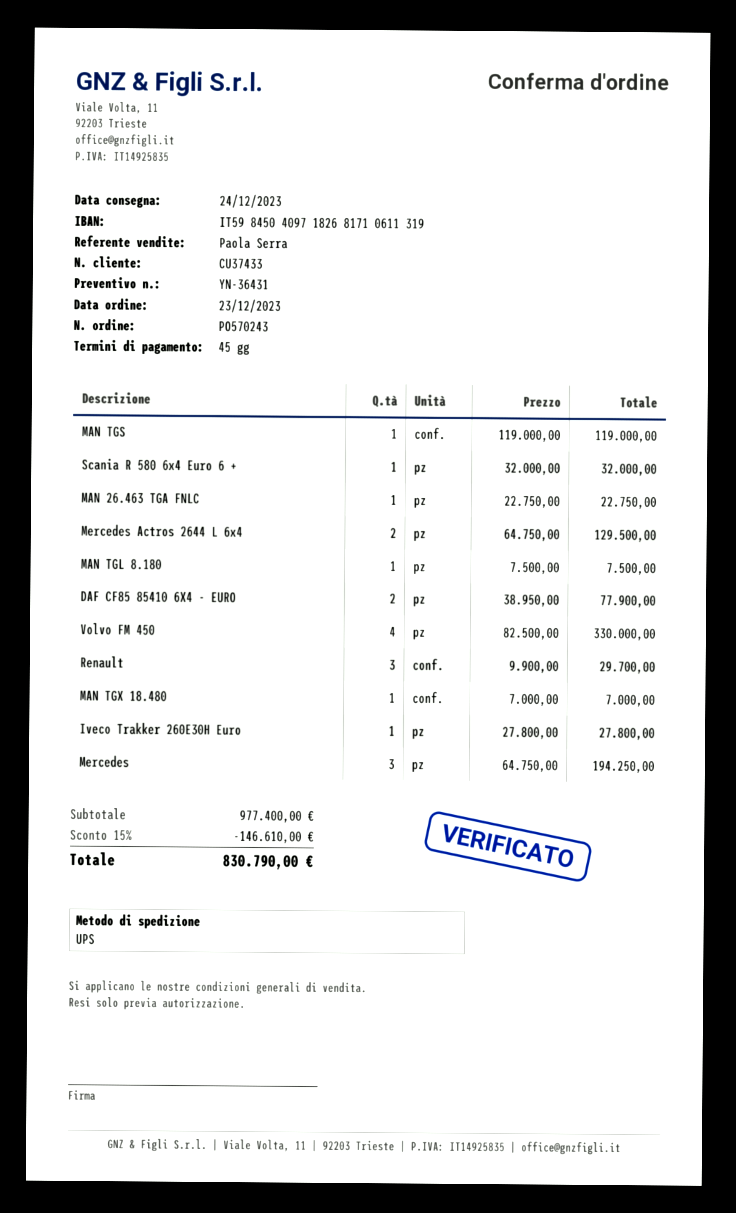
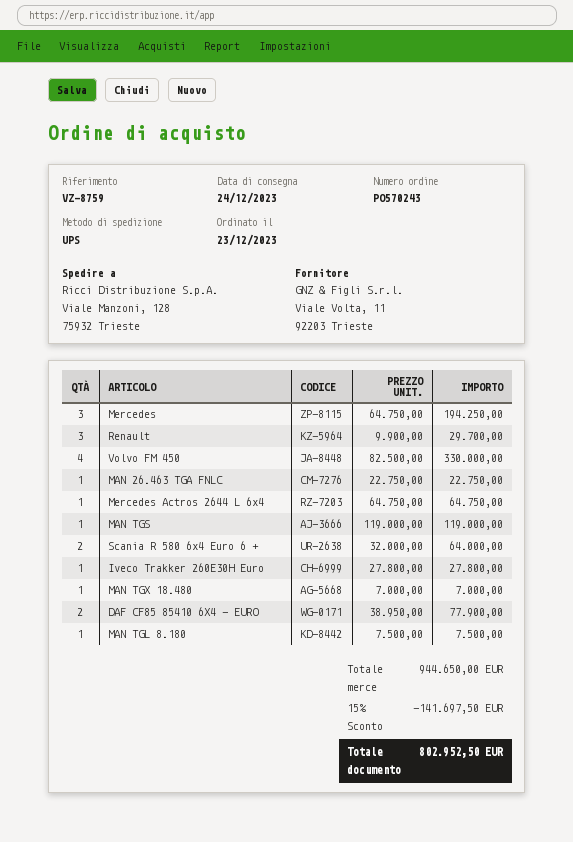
Scania R 580 6x4 Euro 6 +: 1 x 32000.00 = 32000.00 -> 2 x 32000.00 = 64000.00
Mercedes Actros 2644 L 6x4: 2 x 64750.00 = 129500.00 -> 1 x 64750.00 = 64750.00
subtotal: 977400.00 -> 944650.00
discount: 15% = 146610.00 -> 15% = 141697.50
total: 830790.00 -> 802952.50

